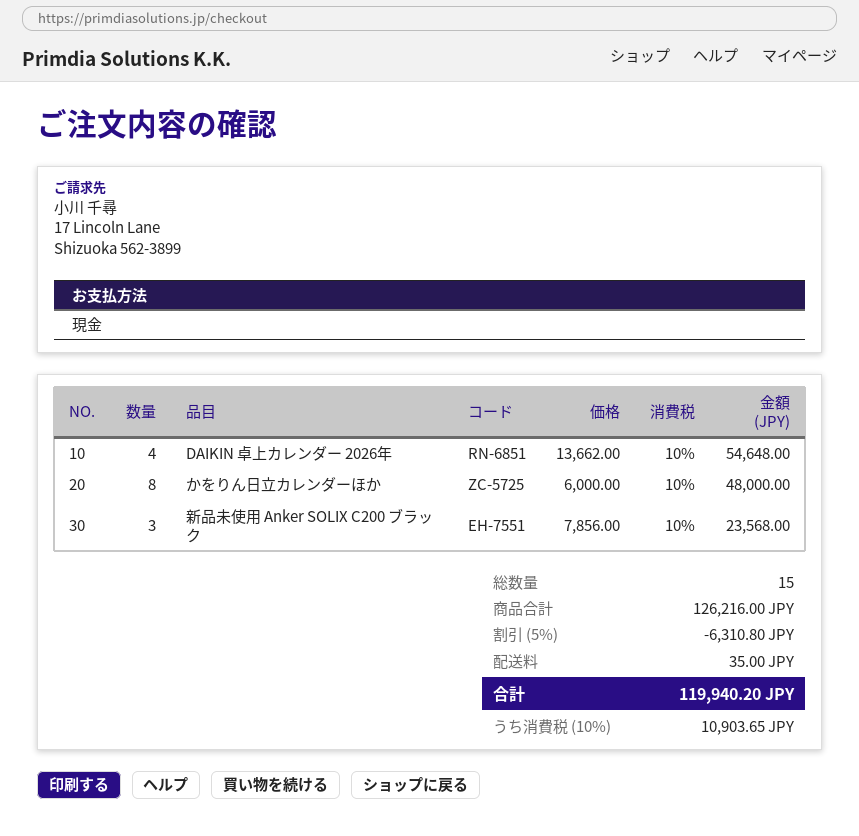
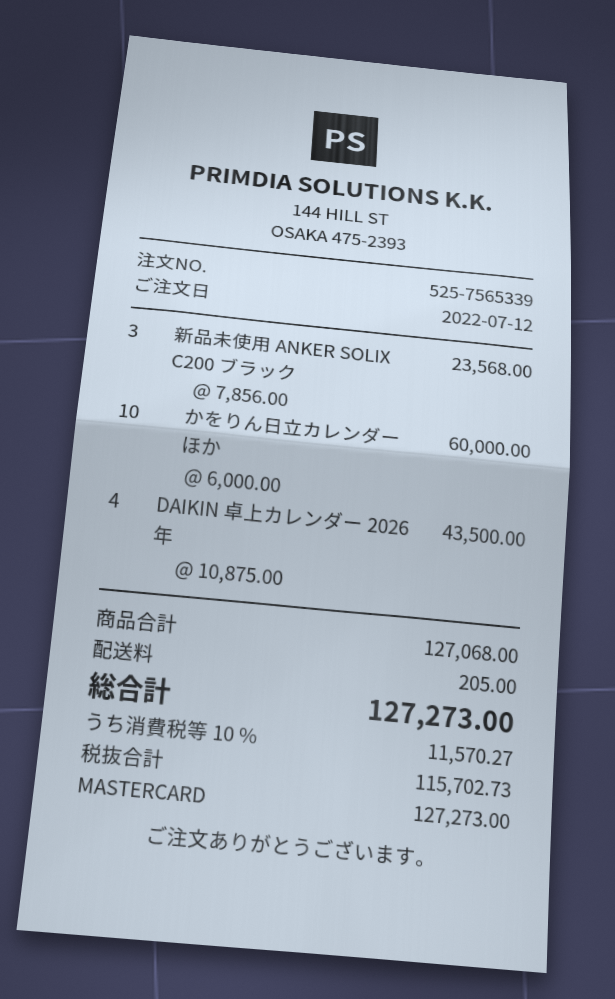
payment method: cash -> Mastercard
DAIKIN 卓上カレンダー 2026年: 4 x 13662.00 = 54648.00 -> 4 x 10875.00 = 43500.00
かをりん日立カレンダーほか: 8 x 6000.00 = 48000.00 -> 10 x 6000.00 = 60000.00
subtotal: 126216.00 -> 127068.00
discount: 5% = 6310.80 -> none
shipping: 35.00 -> 205.00
tax: 10% = 10903.65 -> 10% = 11570.27
total: 119940.20 -> 127273.00

